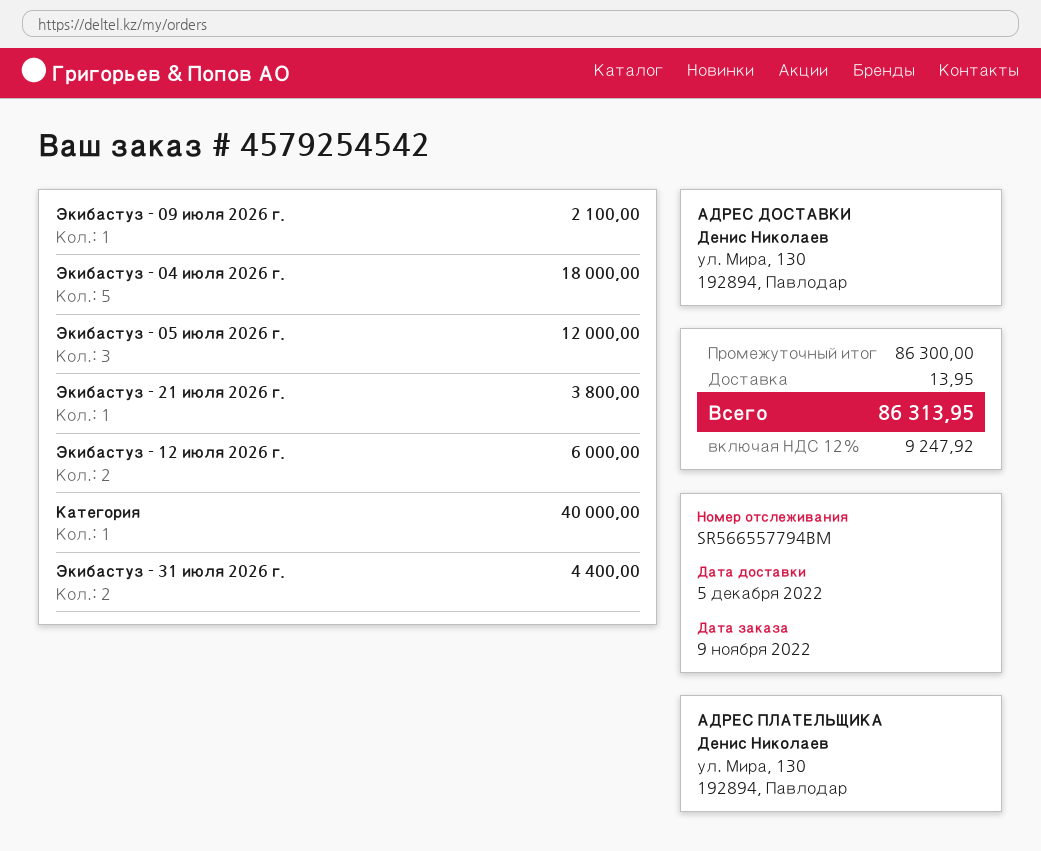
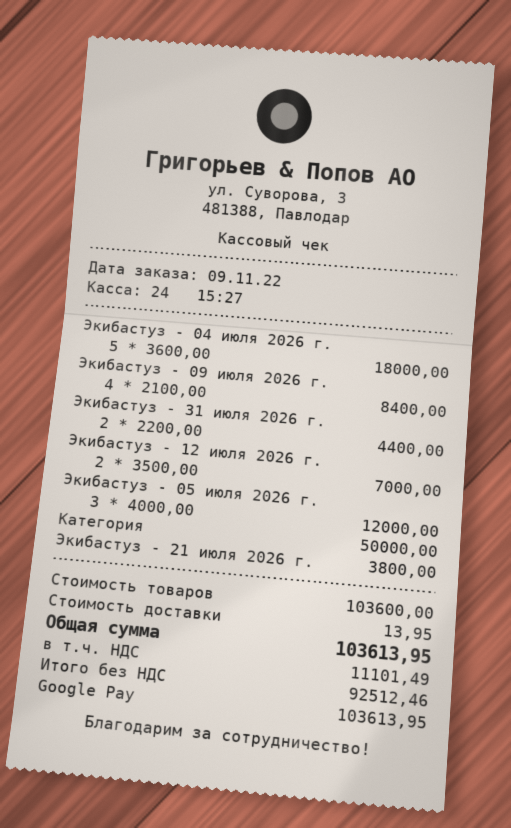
Экибастуз - 09 июля 2026 г.: 1 for 2100.00 -> 4 for 8400.00
Экибастуз - 12 июля 2026 г.: 2 for 6000.00 -> 2 for 7000.00
Категория: 1 for 40000.00 -> 1 for 50000.00
subtotal: 86300.00 -> 103600.00
tax: 9247.92 -> 11101.49
total: 86313.95 -> 103613.95

